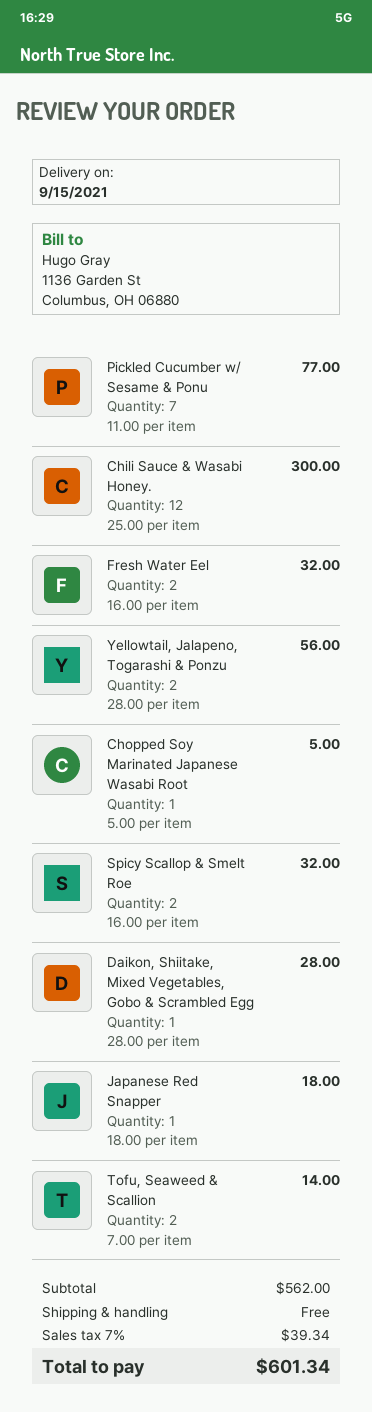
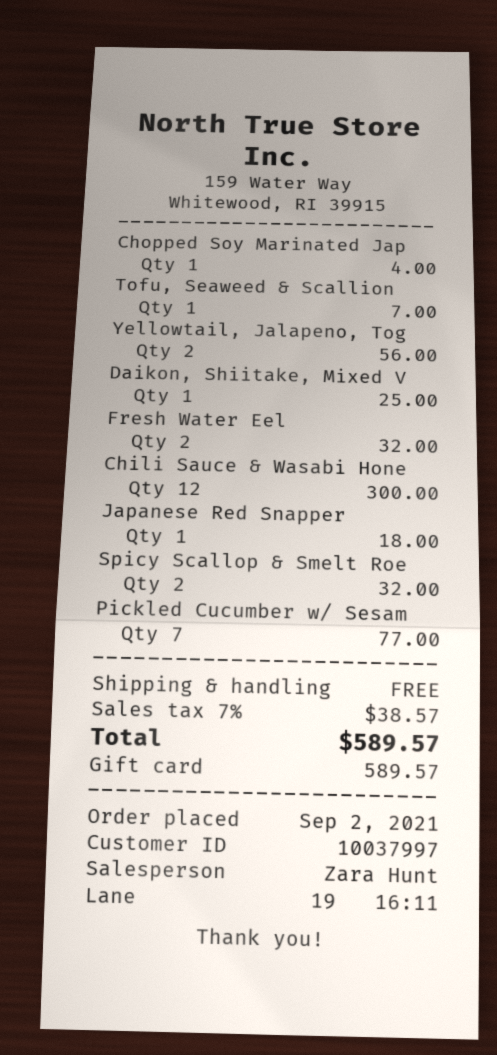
Chopped Soy Marinated Japanese Wasabi Root: 1 for 5.00 -> 1 for 4.00
Daikon, Shiitake, Mixed Vegetables, Gobo & Scrambled Egg: 1 for 28.00 -> 1 for 25.00
Tofu, Seaweed & Scallion: 2 for 14.00 -> 1 for 7.00
tax: 7% = 39.34 -> 7% = 38.57
total: 601.34 -> 589.57

